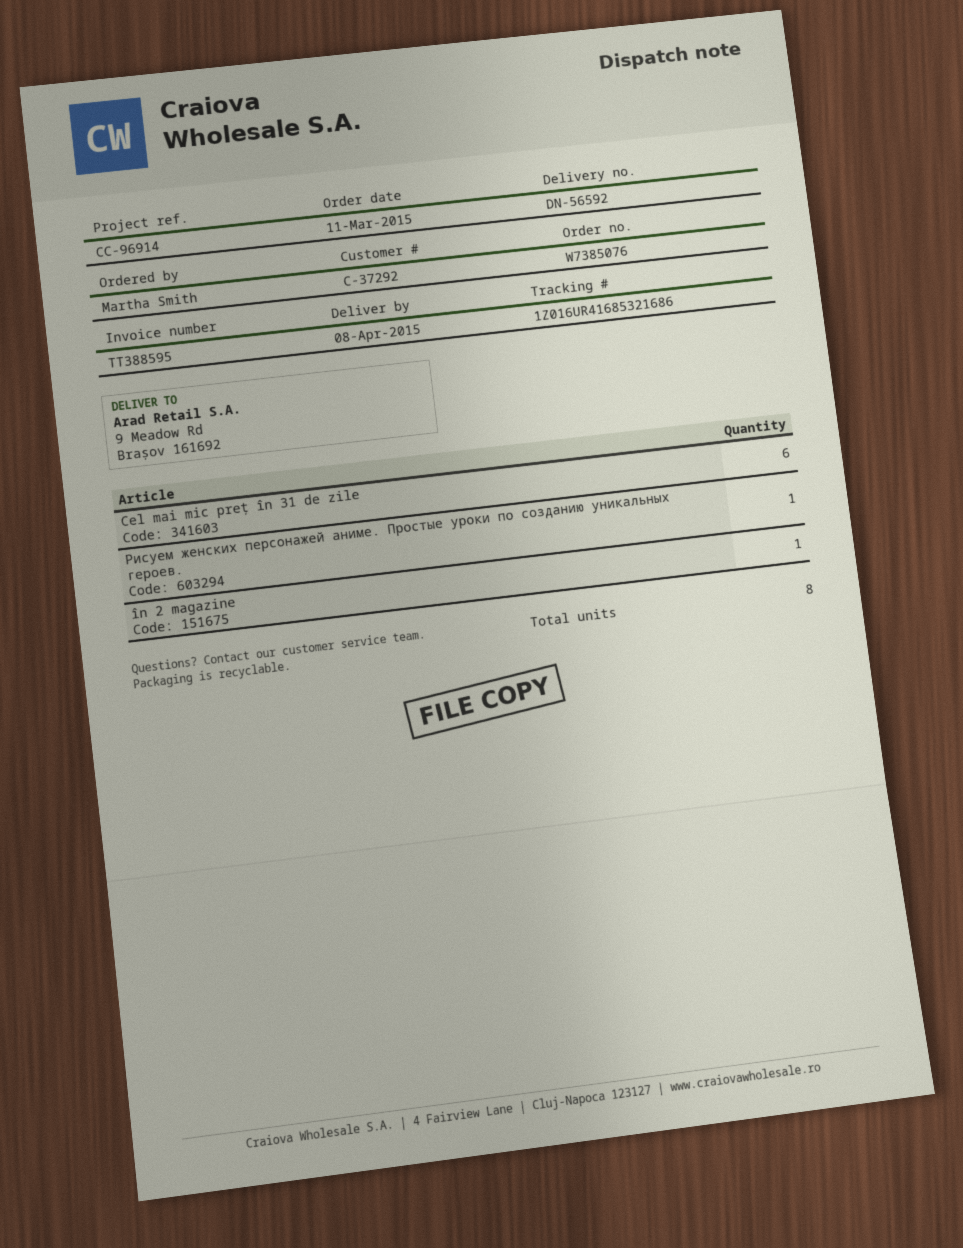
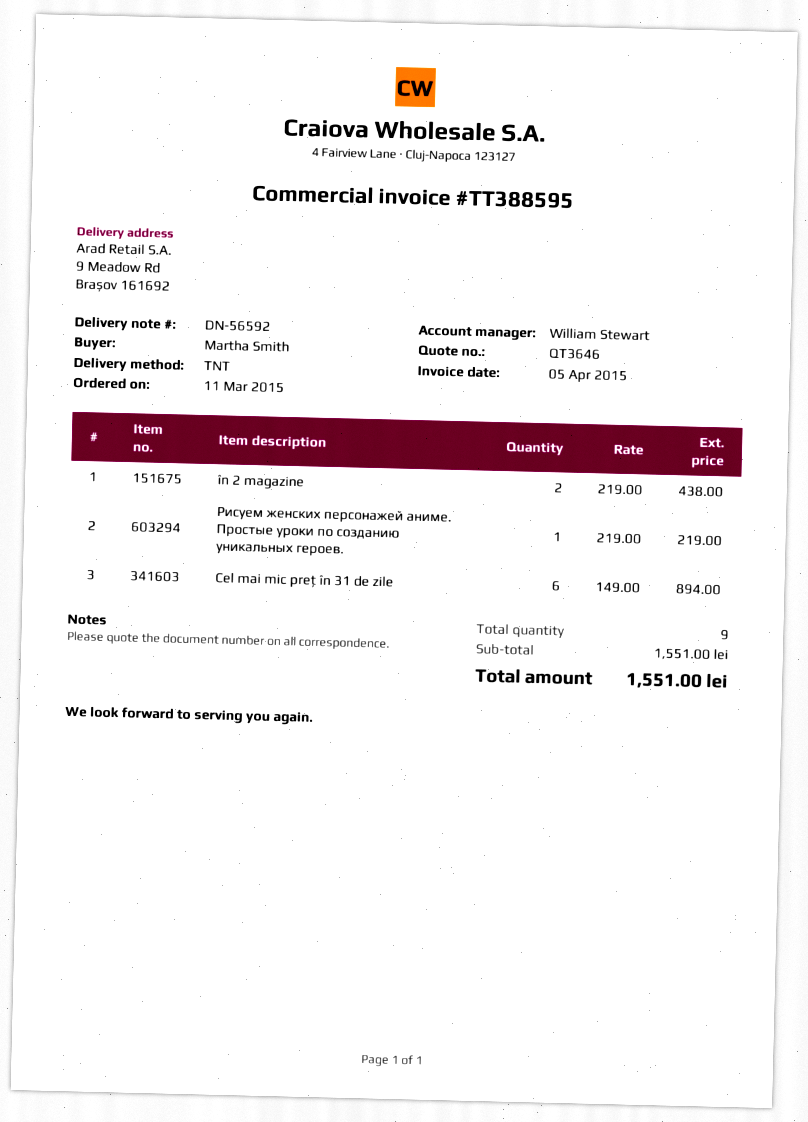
în 2 magazine: 1 -> 2
total quantity: 8 -> 9

